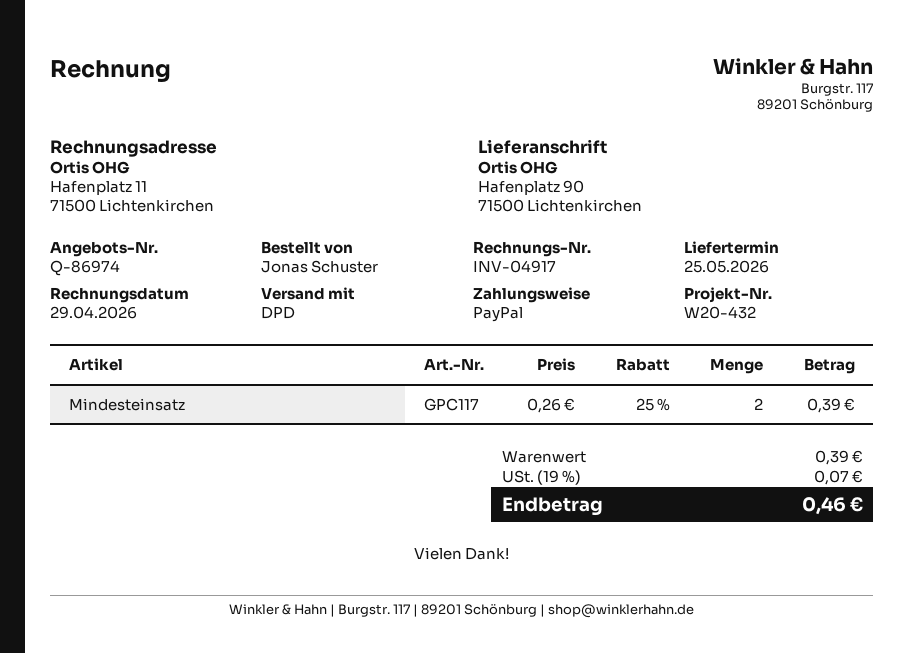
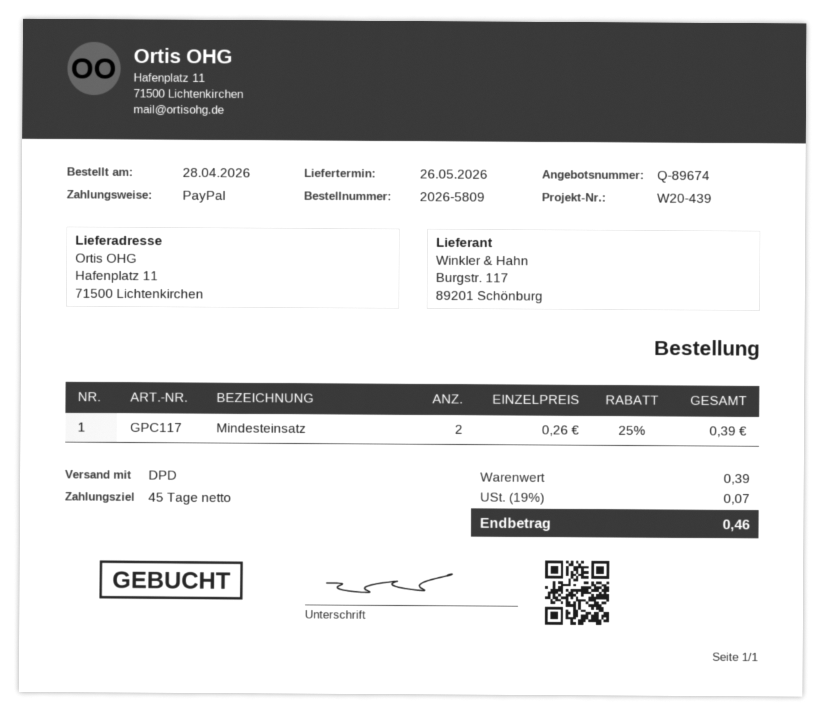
quote number: Q-86974 -> Q-89674
delivery date: 2026-05-25 -> 2026-05-26
reference: W20-432 -> W20-439
ship to: Hafenplatz 90, 71500 Lichtenkirchen -> Hafenplatz 11, 71500 Lichtenkirchen

